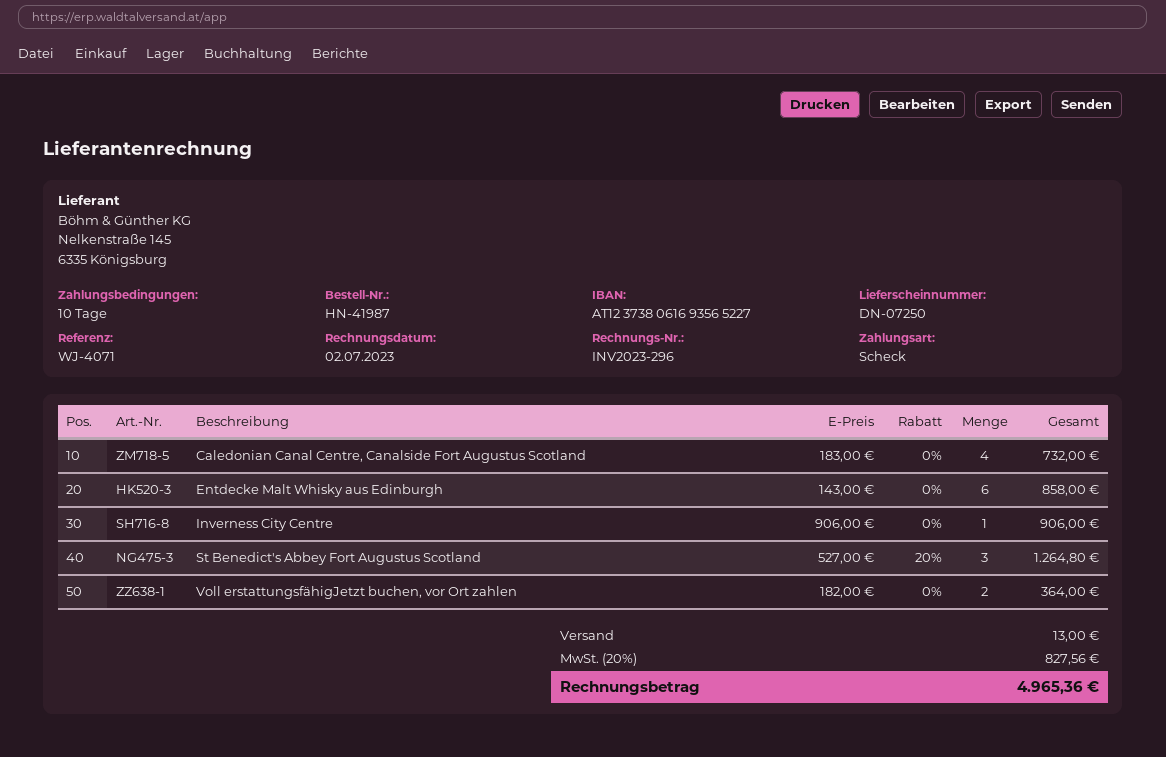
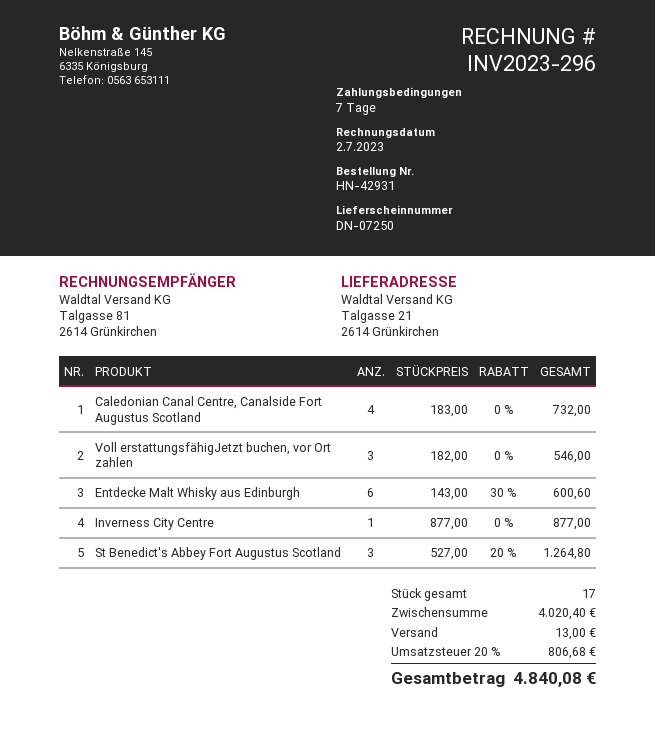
order number: HN-41987 -> HN-42931
payment terms: 10 days -> 7 days
Entdecke Malt Whisky aus Edinburgh: 6 x 143.00 = 858.00 -> 6 x 143.00 - 30% = 600.60
Inverness City Centre: 1 x 906.00 = 906.00 -> 1 x 877.00 = 877.00
Voll erstattungsfähigJetzt buchen, vor Ort zahlen: 2 x 182.00 = 364.00 -> 3 x 182.00 = 546.00
tax: 20% = 827.56 -> 20% = 806.68
total: 4965.36 -> 4840.08

